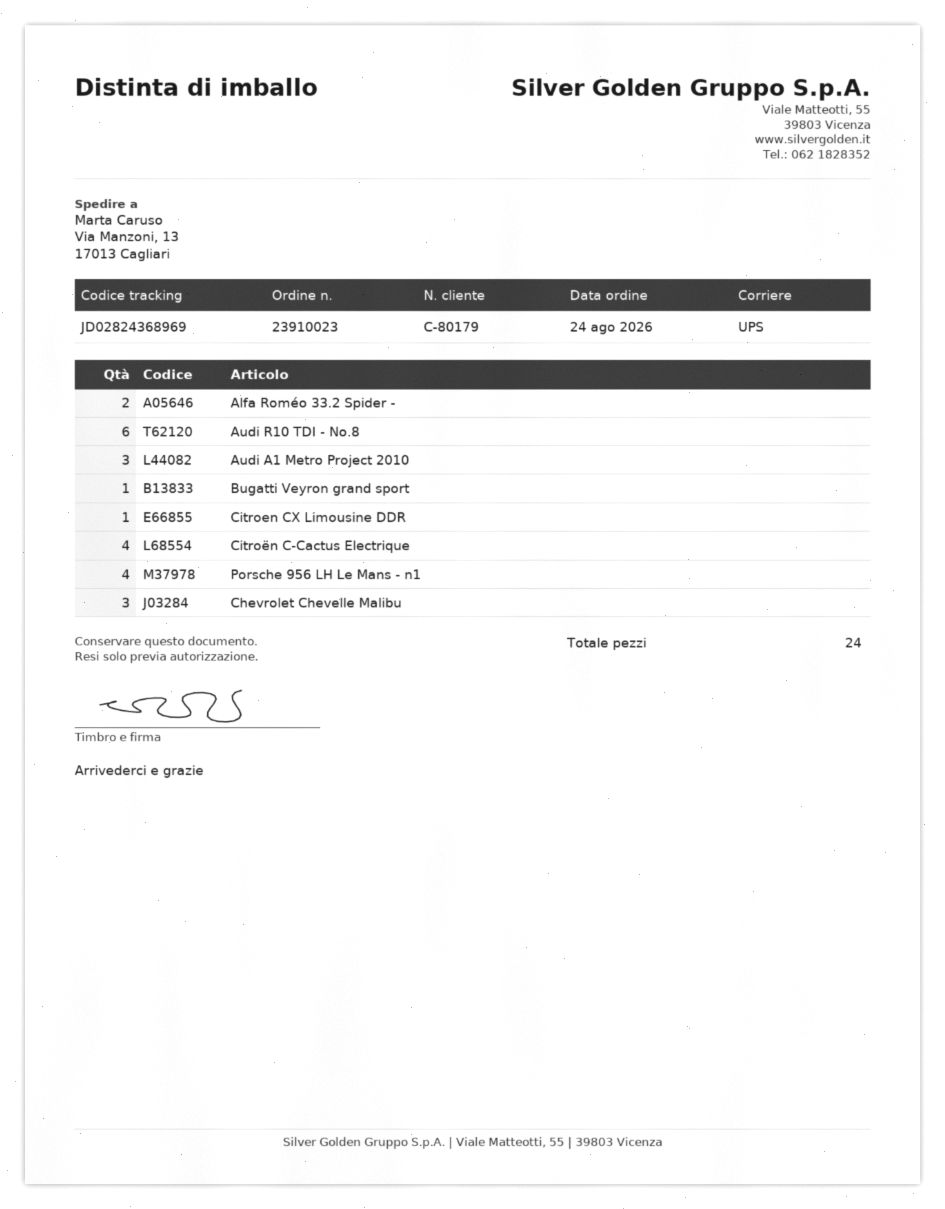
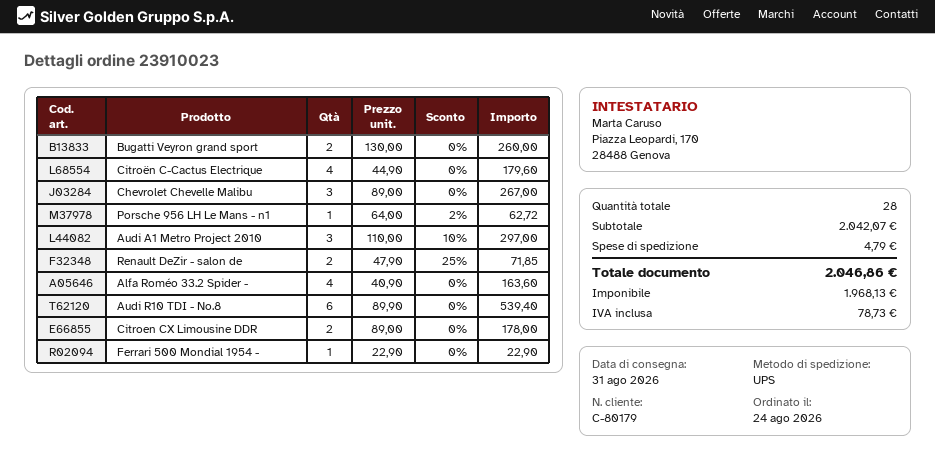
Alfa Roméo 33.2 Spider -: 2 -> 4
Bugatti Veyron grand sport: 1 -> 2
Citroen CX Limousine DDR: 1 -> 2
Porsche 956 LH Le Mans - n1: 4 -> 1
Renault DeZir - salon de: none -> 2
Ferrari 500 Mondial 1954 -: none -> 1
total quantity: 24 -> 28

